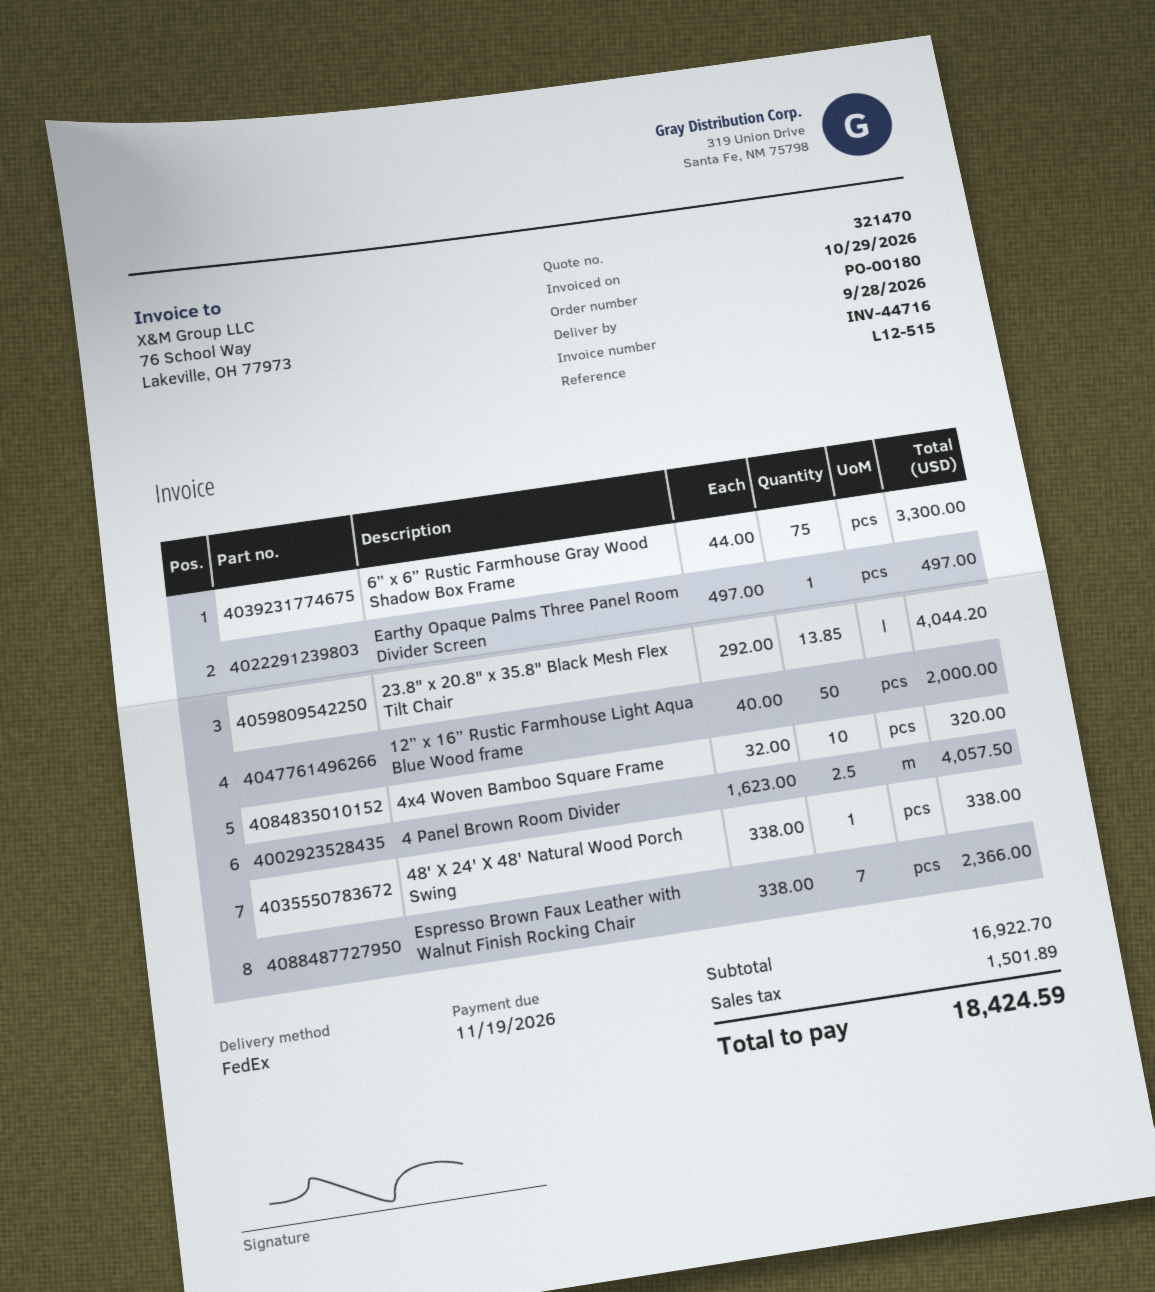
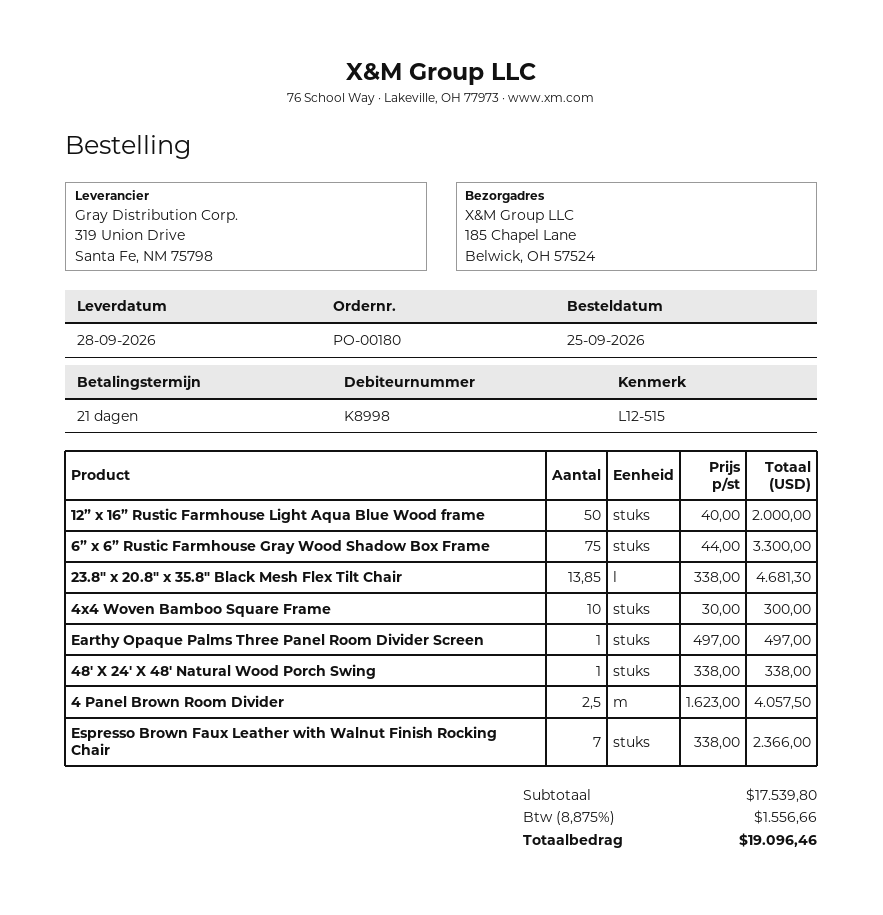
23.8" x 20.8" x 35.8" Black Mesh Flex Tilt Chair: 13.85 x 292.00 = 4044.20 -> 13.85 x 338.00 = 4681.30
4x4 Woven Bamboo Square Frame: 10 x 32.00 = 320.00 -> 10 x 30.00 = 300.00
subtotal: 16922.70 -> 17539.80
tax: 1501.89 -> 1556.66
total: 18424.59 -> 19096.46

